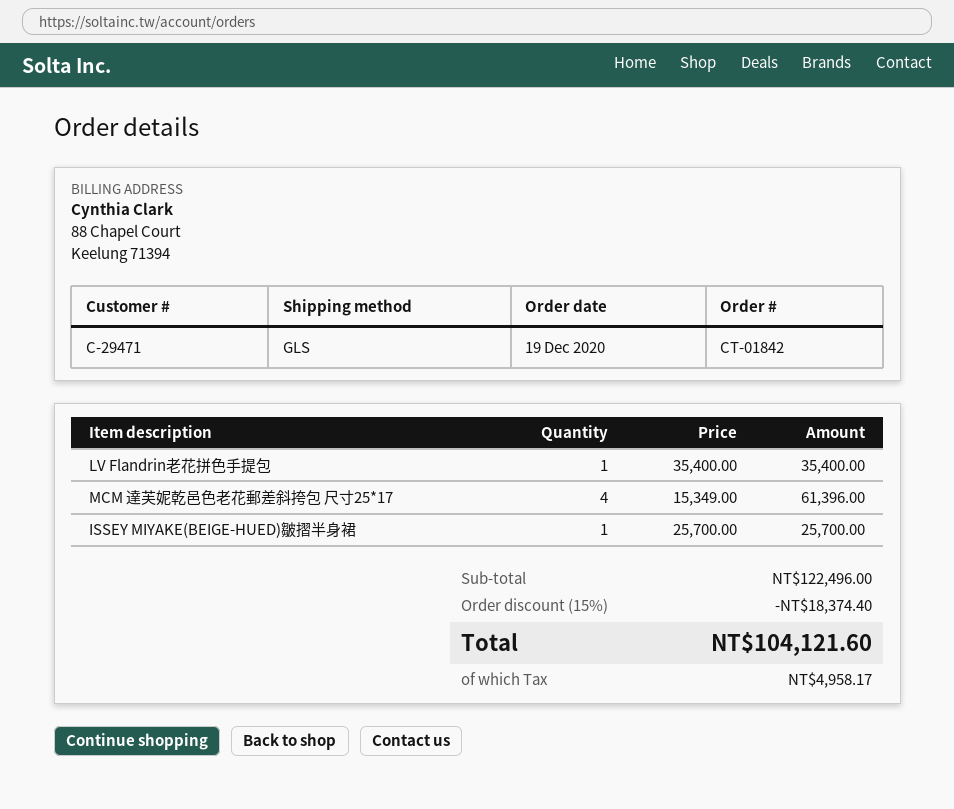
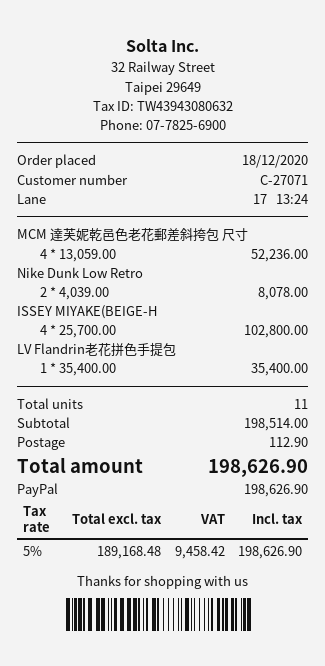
order date: 2020-12-19 -> 2020-12-18
customer number: C-29471 -> C-27071
MCM 達芙妮乾邑色老花郵差斜挎包 尺寸25*17: 4 x 15349.00 = 61396.00 -> 4 x 13059.00 = 52236.00
ISSEY MIYAKE(BEIGE-HUED)皺摺半身裙: 1 x 25700.00 = 25700.00 -> 4 x 25700.00 = 102800.00
Nike Dunk Low Retro: none -> 2 x 4039.00 = 8078.00
subtotal: 122496.00 -> 198514.00
discount: 15% = 18374.40 -> none
shipping: none -> 112.90
tax: 4958.17 -> 9458.42
total: 104121.60 -> 198626.90

